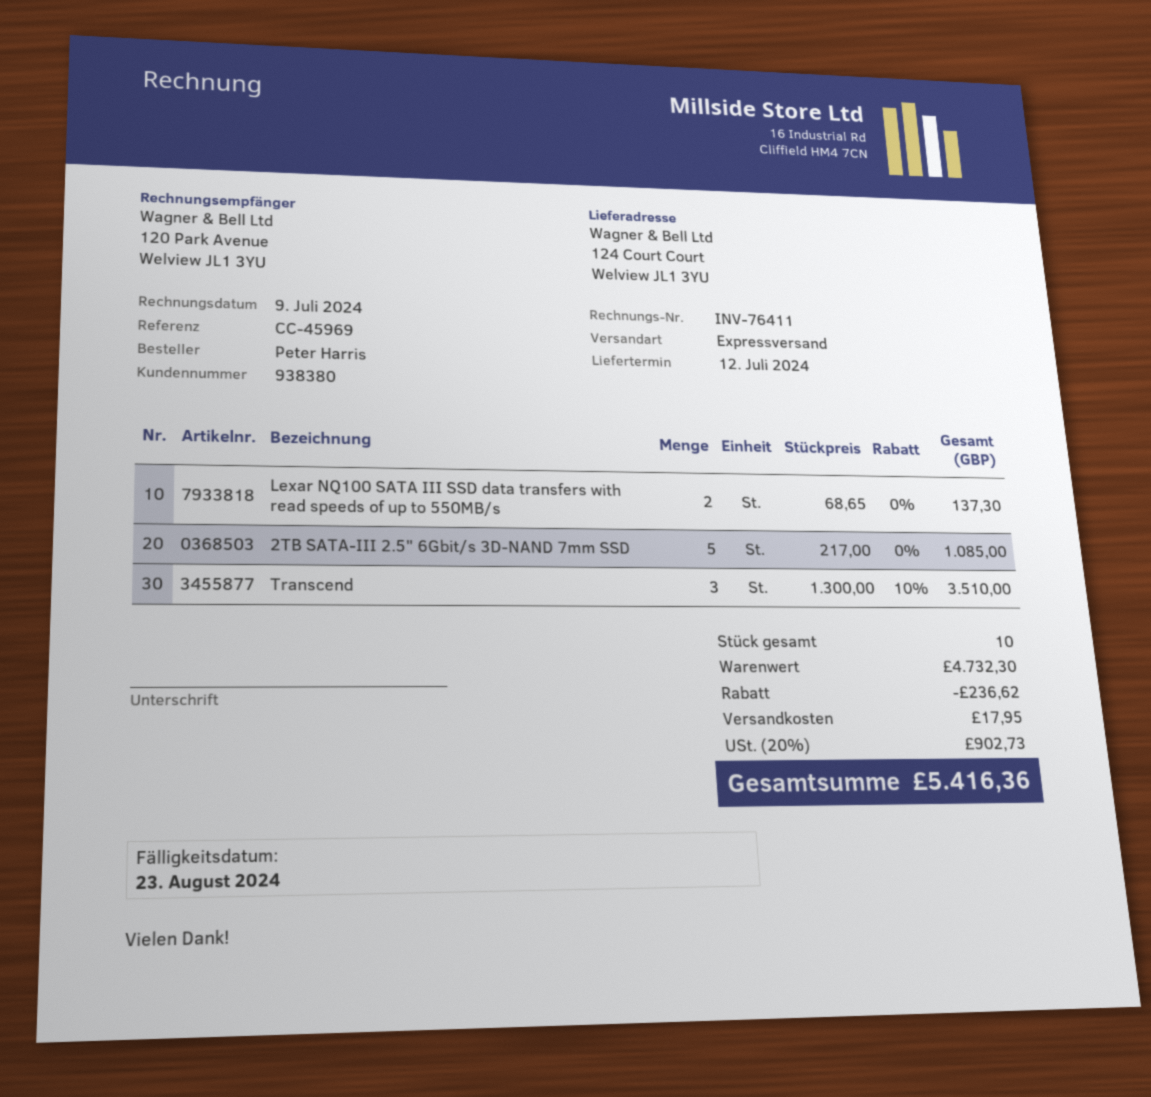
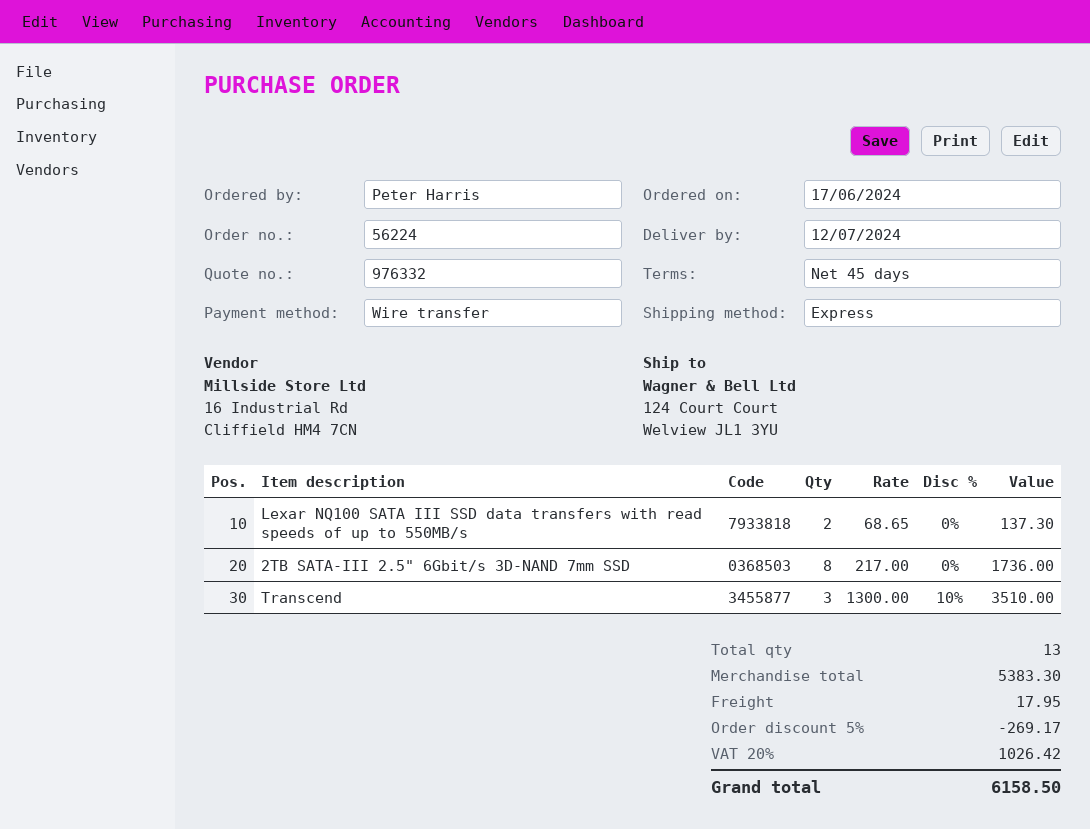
2TB SATA-III 2.5" 6Gbit/s 3D-NAND 7mm SSD: 5 x 217.00 = 1085.00 -> 8 x 217.00 = 1736.00
total quantity: 10 -> 13
subtotal: 4732.30 -> 5383.30
discount: 236.62 -> 269.17
tax: 20% = 902.73 -> 20% = 1026.42
total: 5416.36 -> 6158.50

